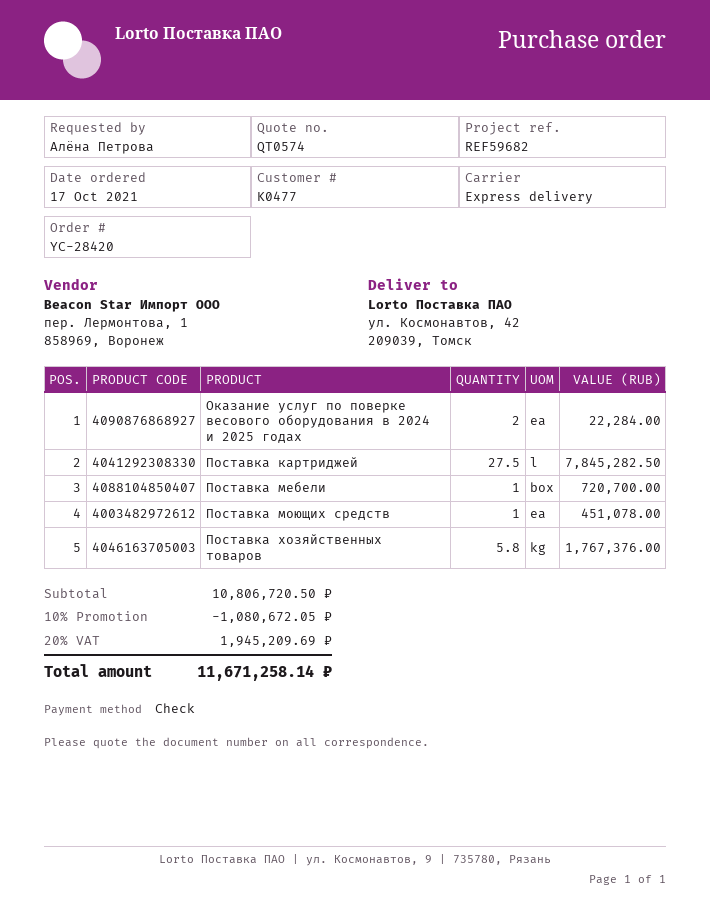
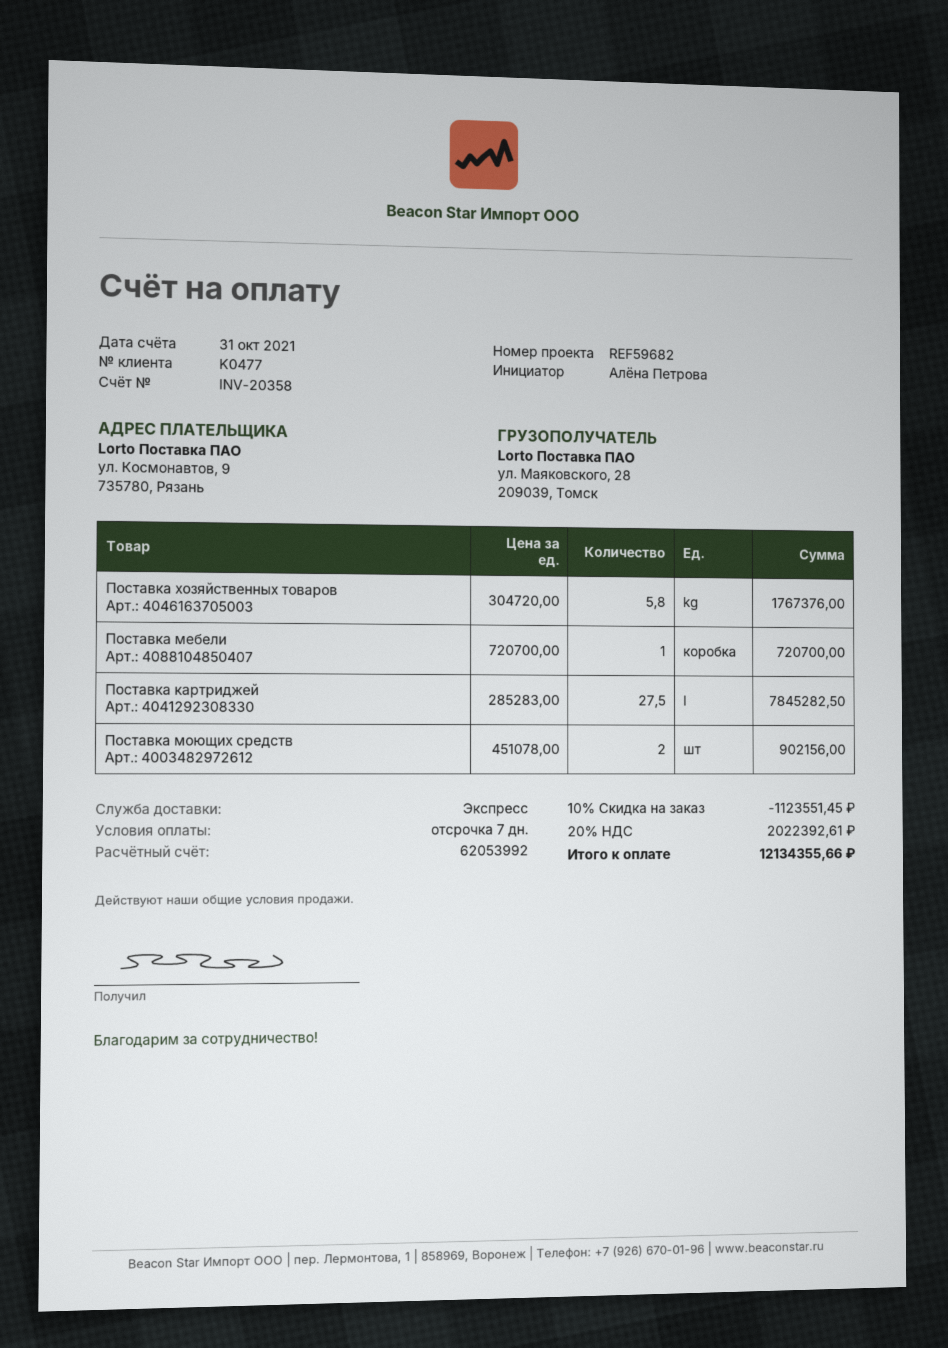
ship to: ул. Космонавтов, 42, 209039, Томск -> ул. Маяковского, 28, 209039, Томск
Оказание услуг по поверке весового оборудования в 2024 и 2025 годах: 2 for 22284.00 -> none
Поставка моющих средств: 1 for 451078.00 -> 2 for 902156.00
discount: 10% = 1080672.05 -> 10% = 1123551.45
tax: 20% = 1945209.69 -> 20% = 2022392.61
total: 11671258.14 -> 12134355.66

